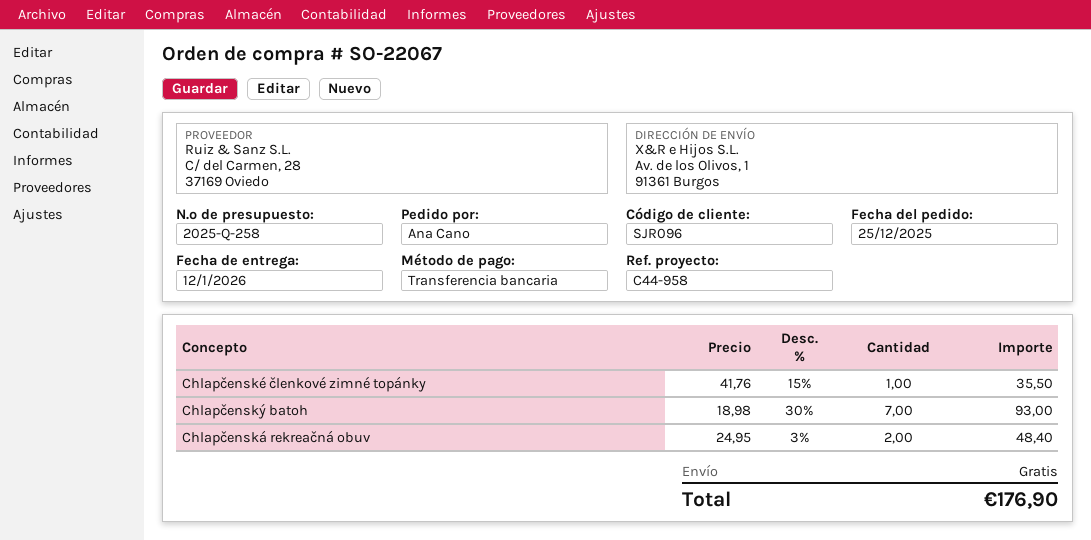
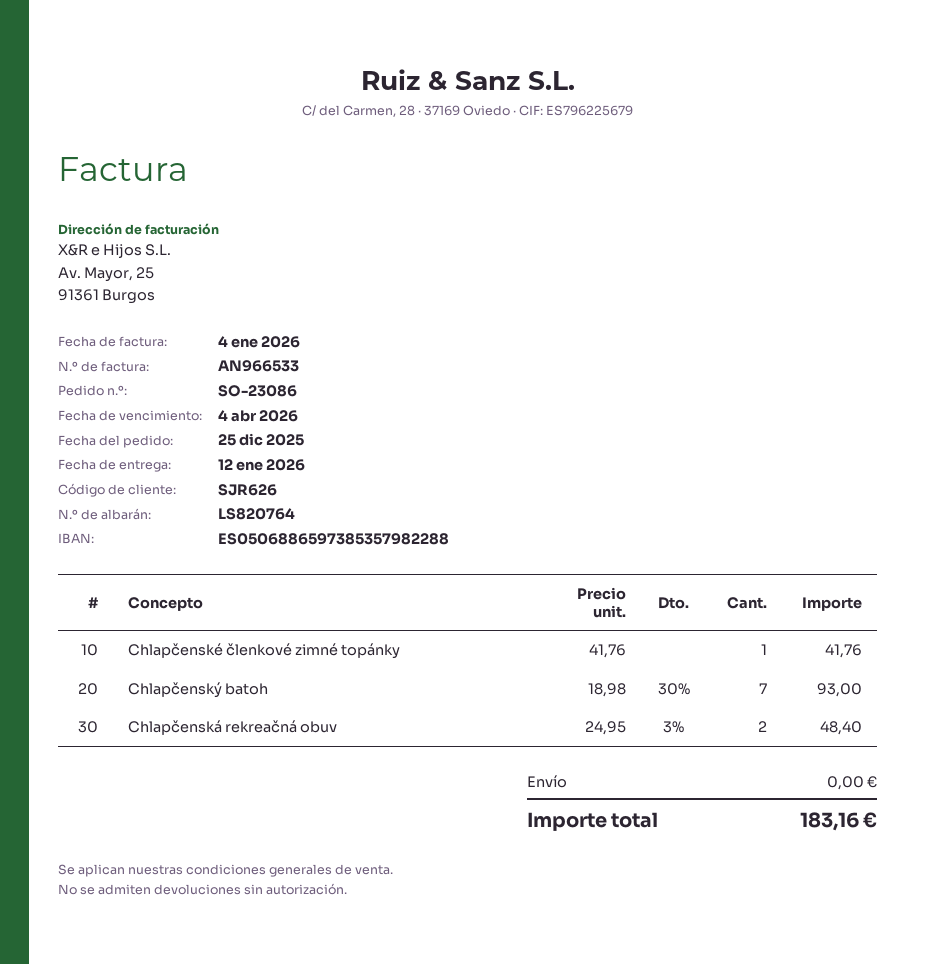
order number: SO-22067 -> SO-23086
customer number: SJR096 -> SJR626
Chlapčenské členkové zimné topánky: 1 x 41.76 - 15% = 35.50 -> 1 x 41.76 = 41.76
total: 176.90 -> 183.16

